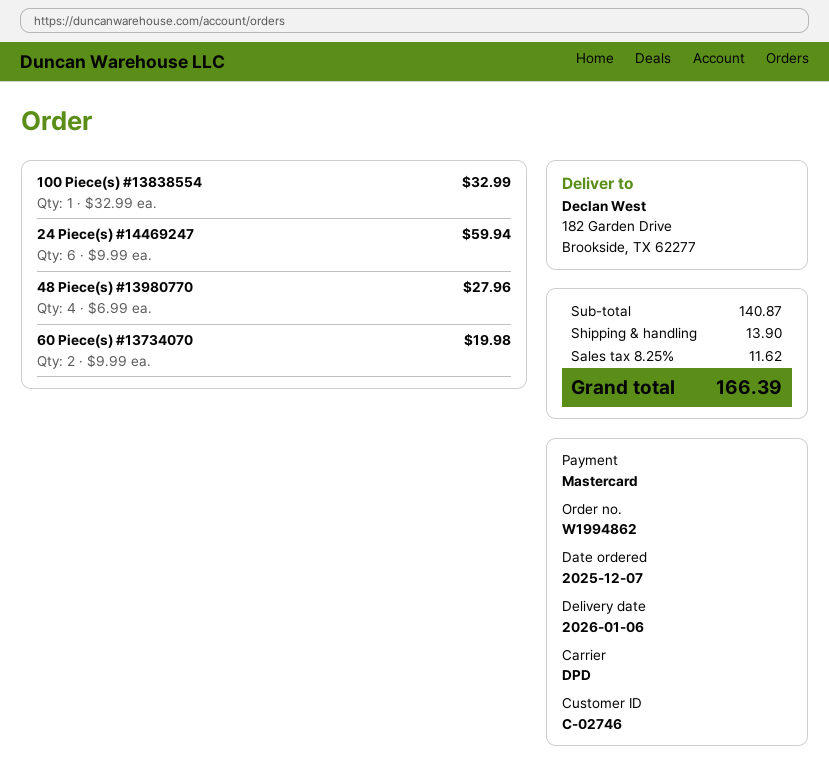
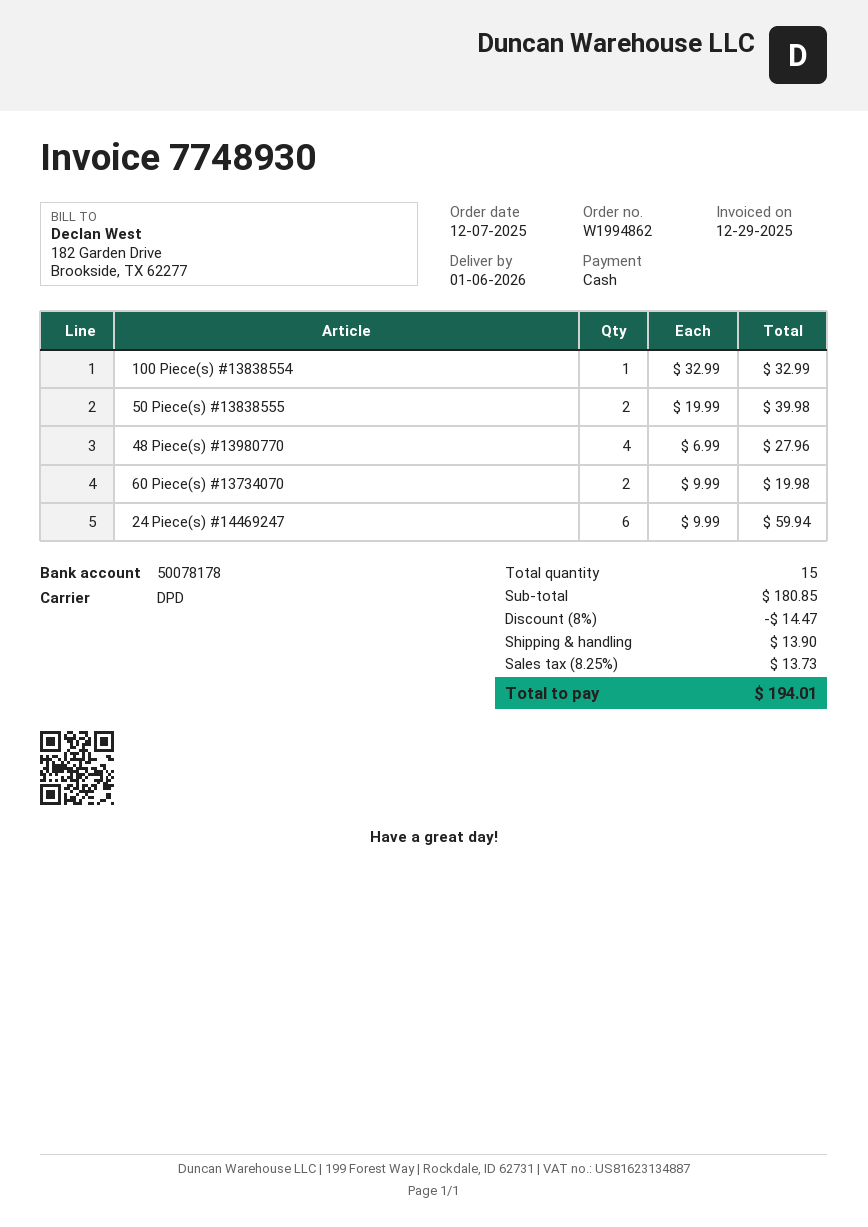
payment method: Mastercard -> cash
50 Piece(s) #13838555: none -> 2 x 19.99 = 39.98
subtotal: 140.87 -> 180.85
discount: none -> 8% = 14.47
tax: 8.25% = 11.62 -> 8.25% = 13.73
total: 166.39 -> 194.01

